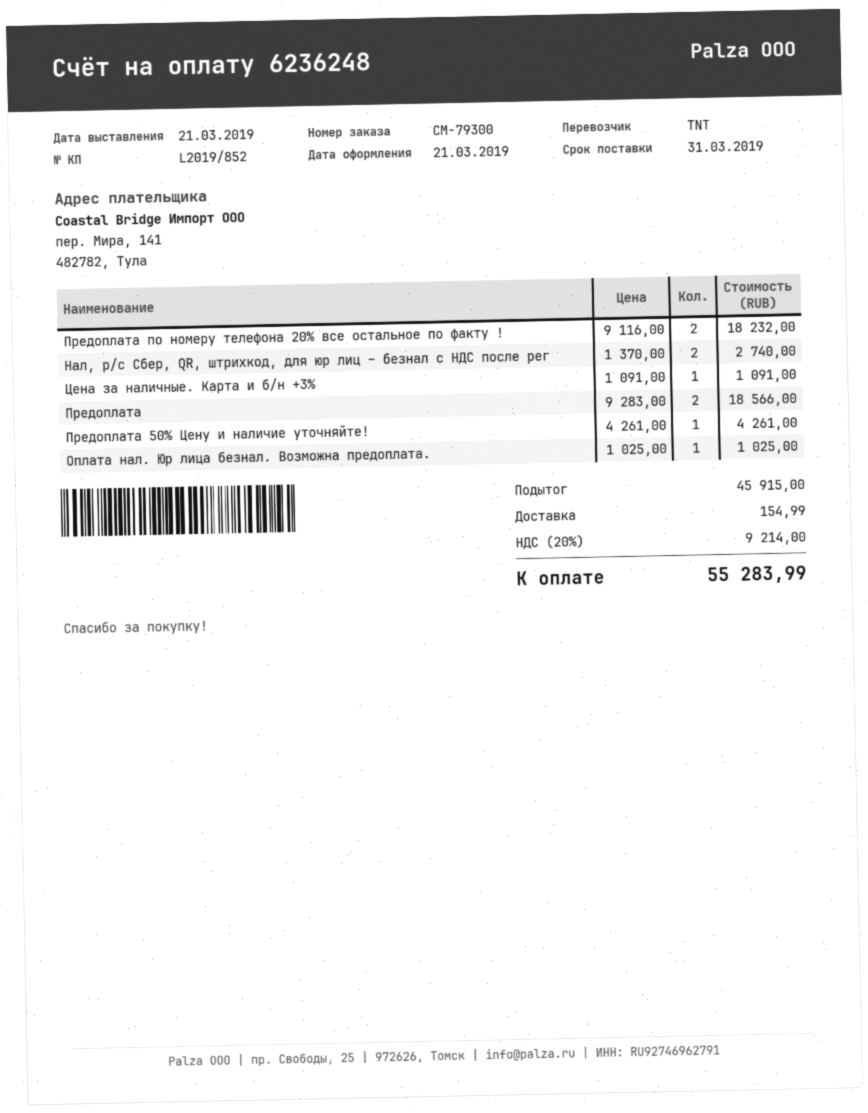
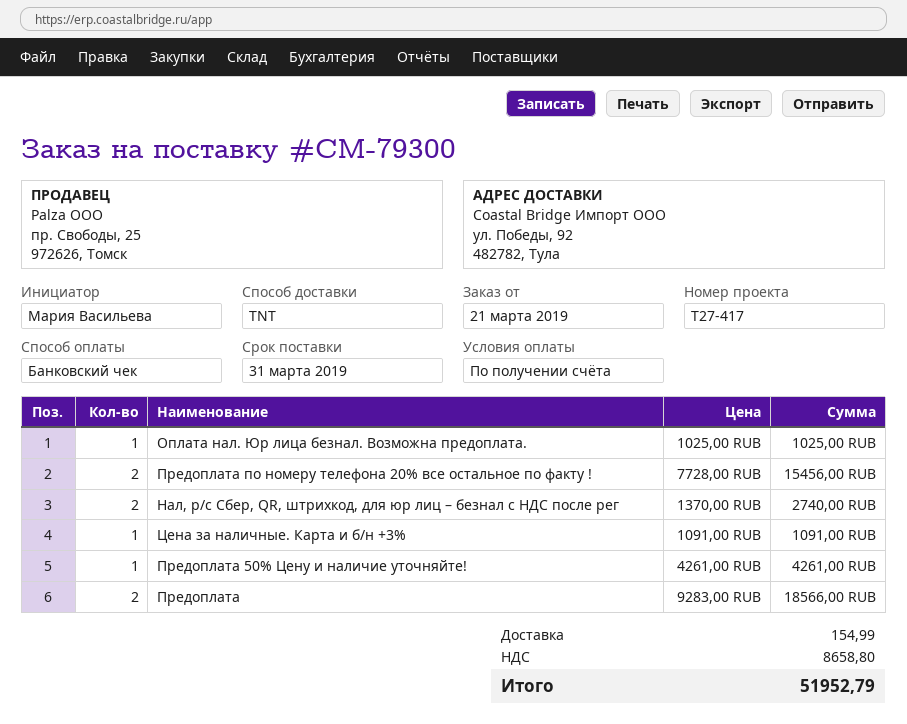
Предоплата по номеру телефона 20% все остальное по факту !: 2 x 9116.00 = 18232.00 -> 2 x 7728.00 = 15456.00
tax: 9214.00 -> 8658.80
total: 55283.99 -> 51952.79

